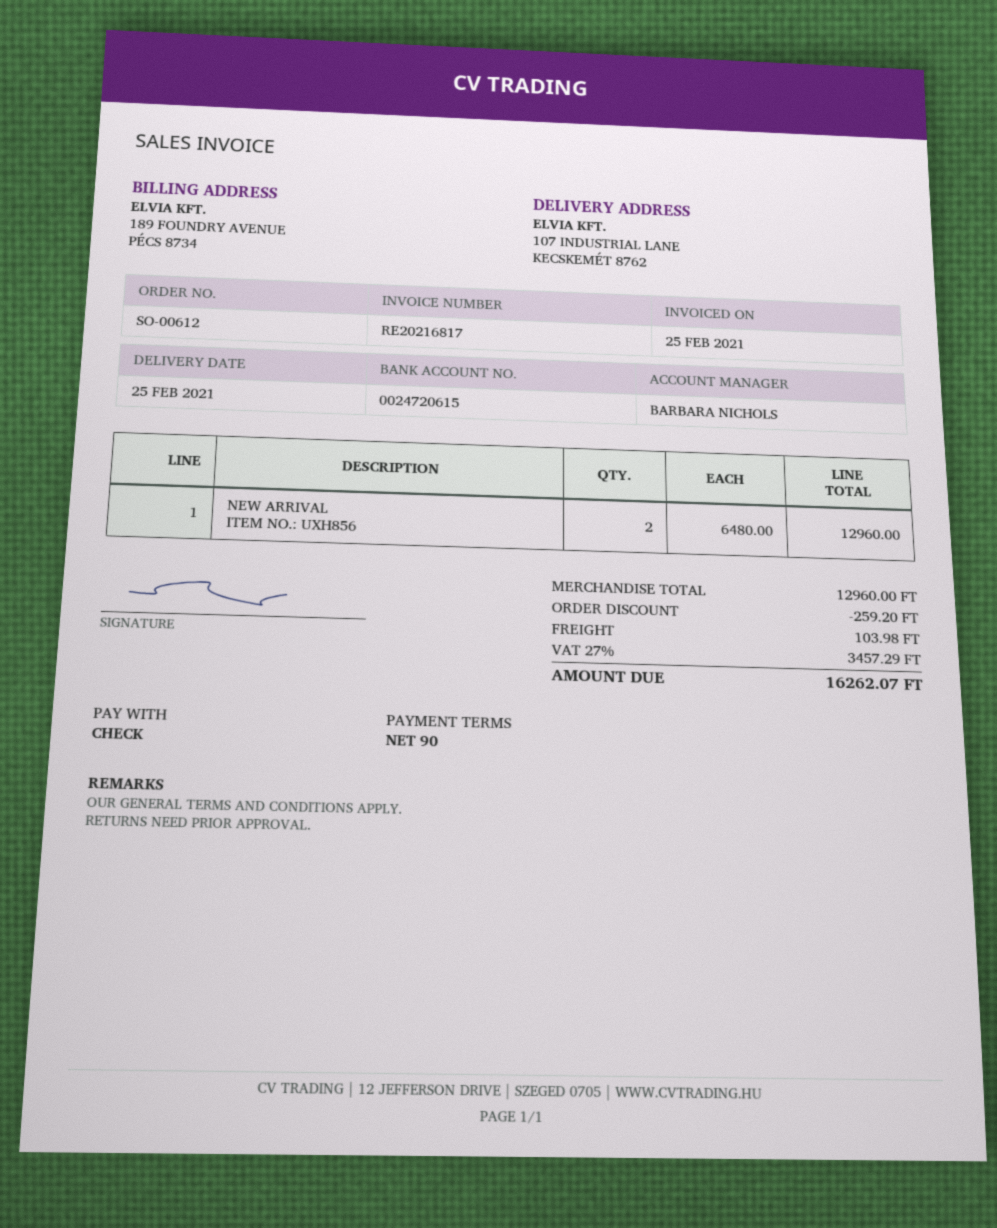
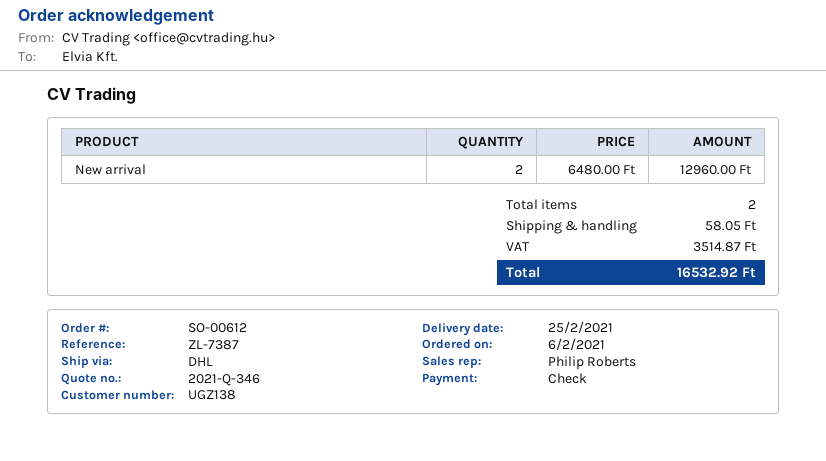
sales rep: BARBARA NICHOLS -> Philip Roberts
discount: 259.20 -> none
shipping: 103.98 -> 58.05
tax: 3457.29 -> 3514.87
total: 16262.07 -> 16532.92

